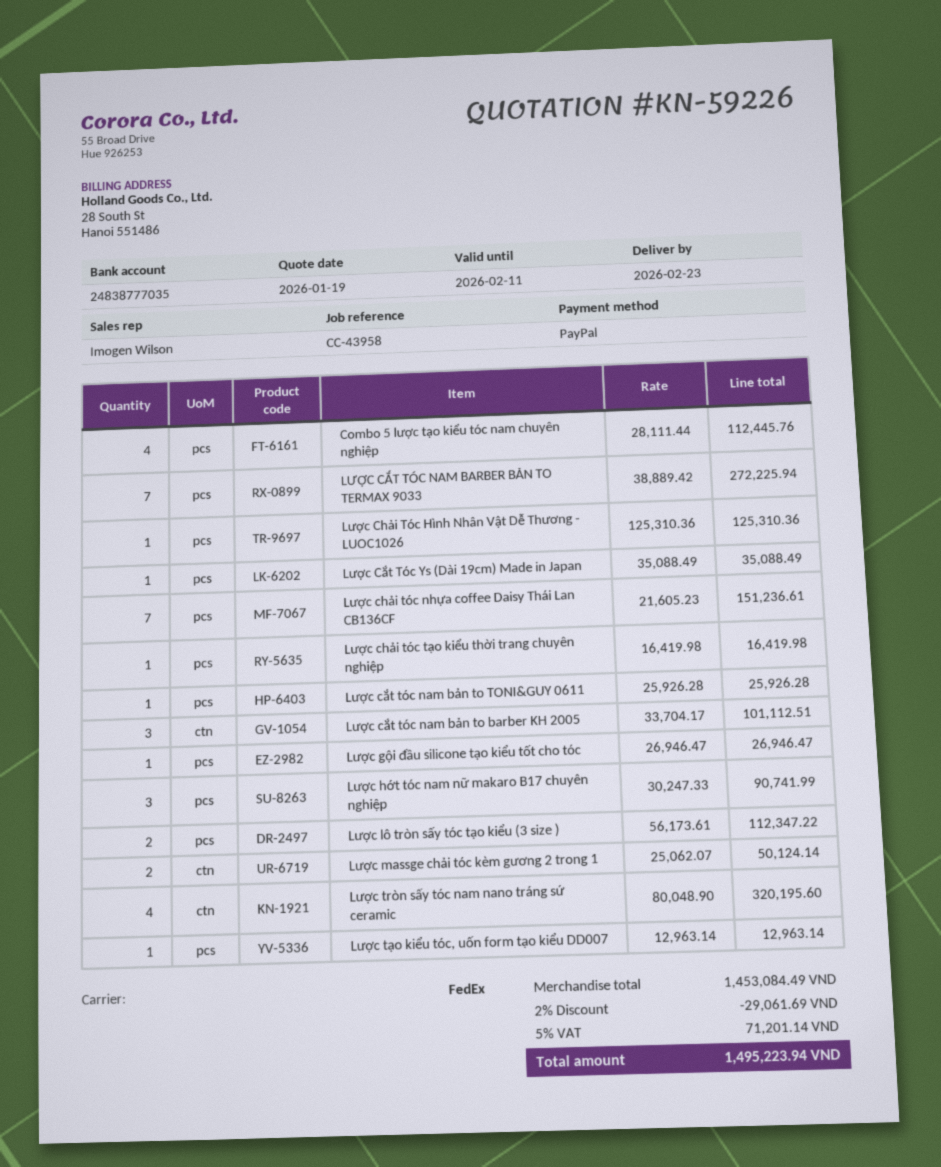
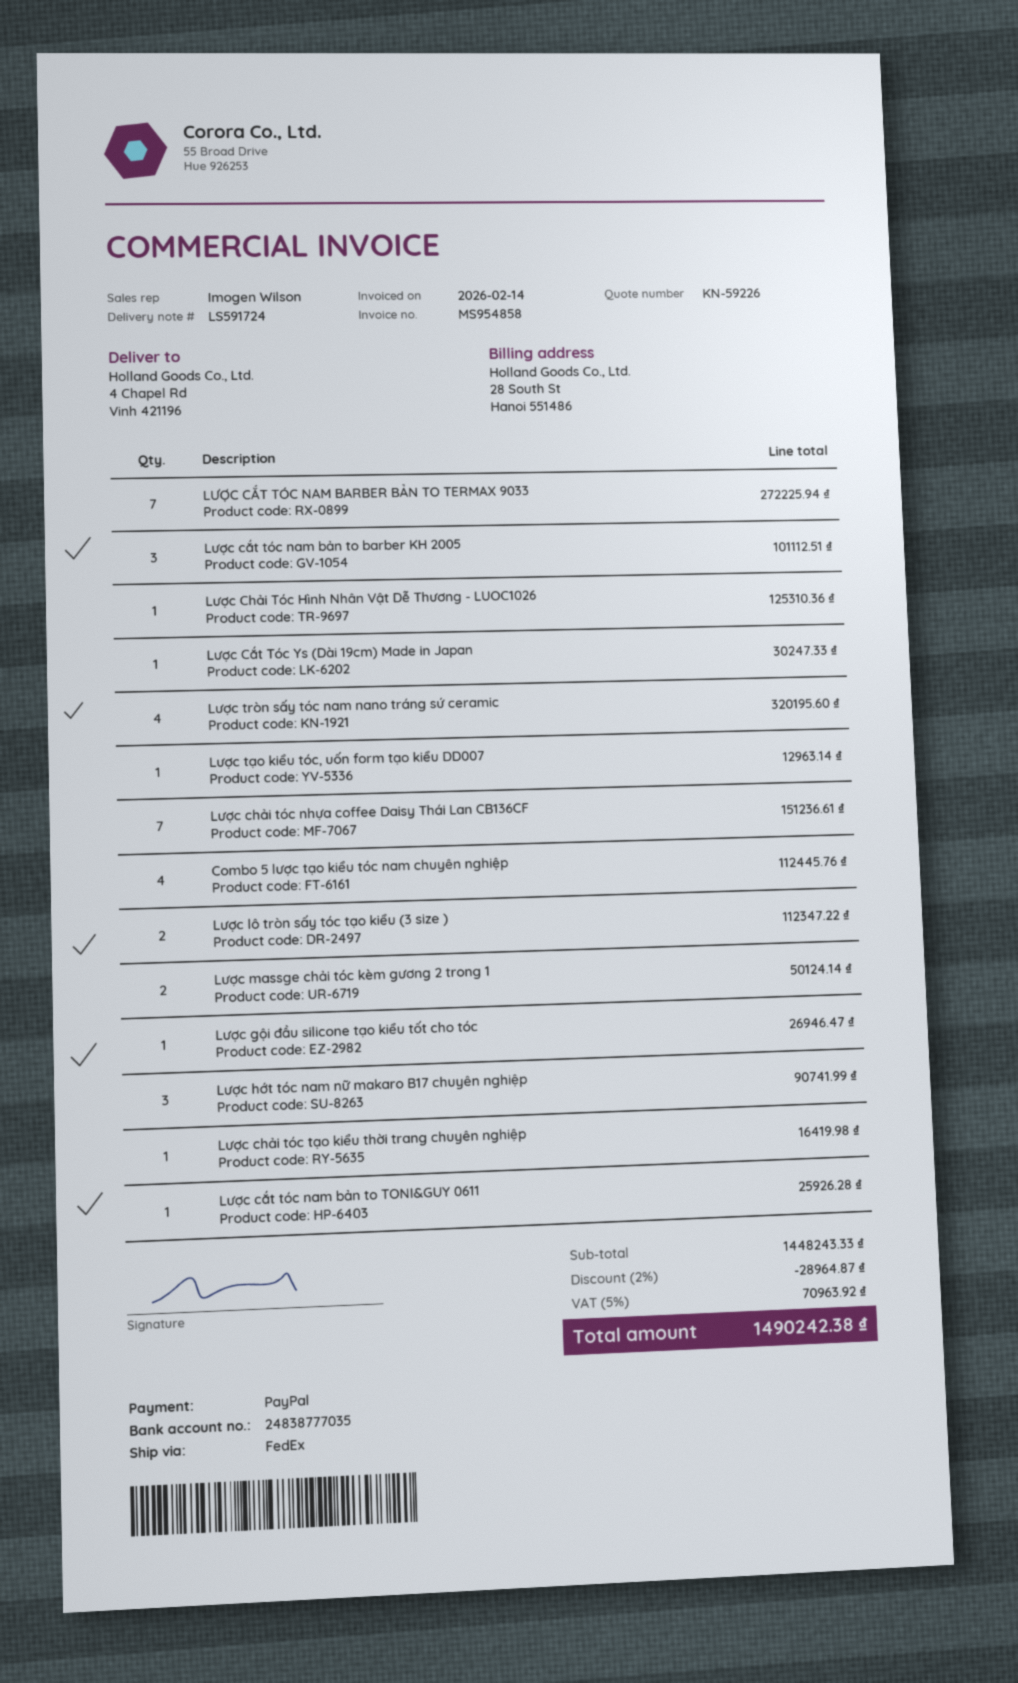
Lược Cắt Tóc Ys (Dài 19cm) Made in Japan: 1 for 35088.49 -> 1 for 30247.33
subtotal: 1453084.49 -> 1448243.33
discount: 2% = 29061.69 -> 2% = 28964.87
tax: 5% = 71201.14 -> 5% = 70963.92
total: 1495223.94 -> 1490242.38

